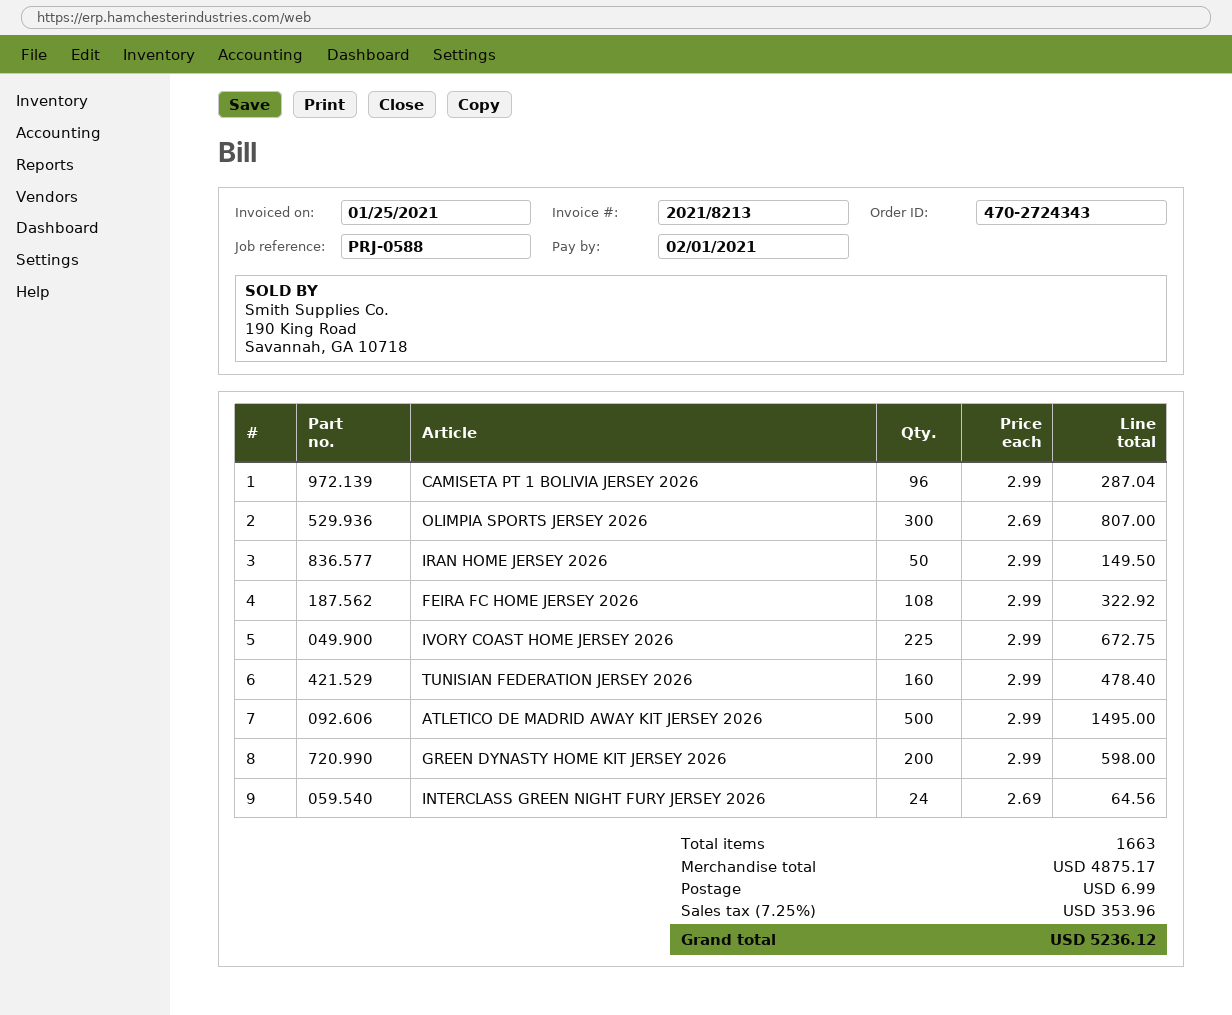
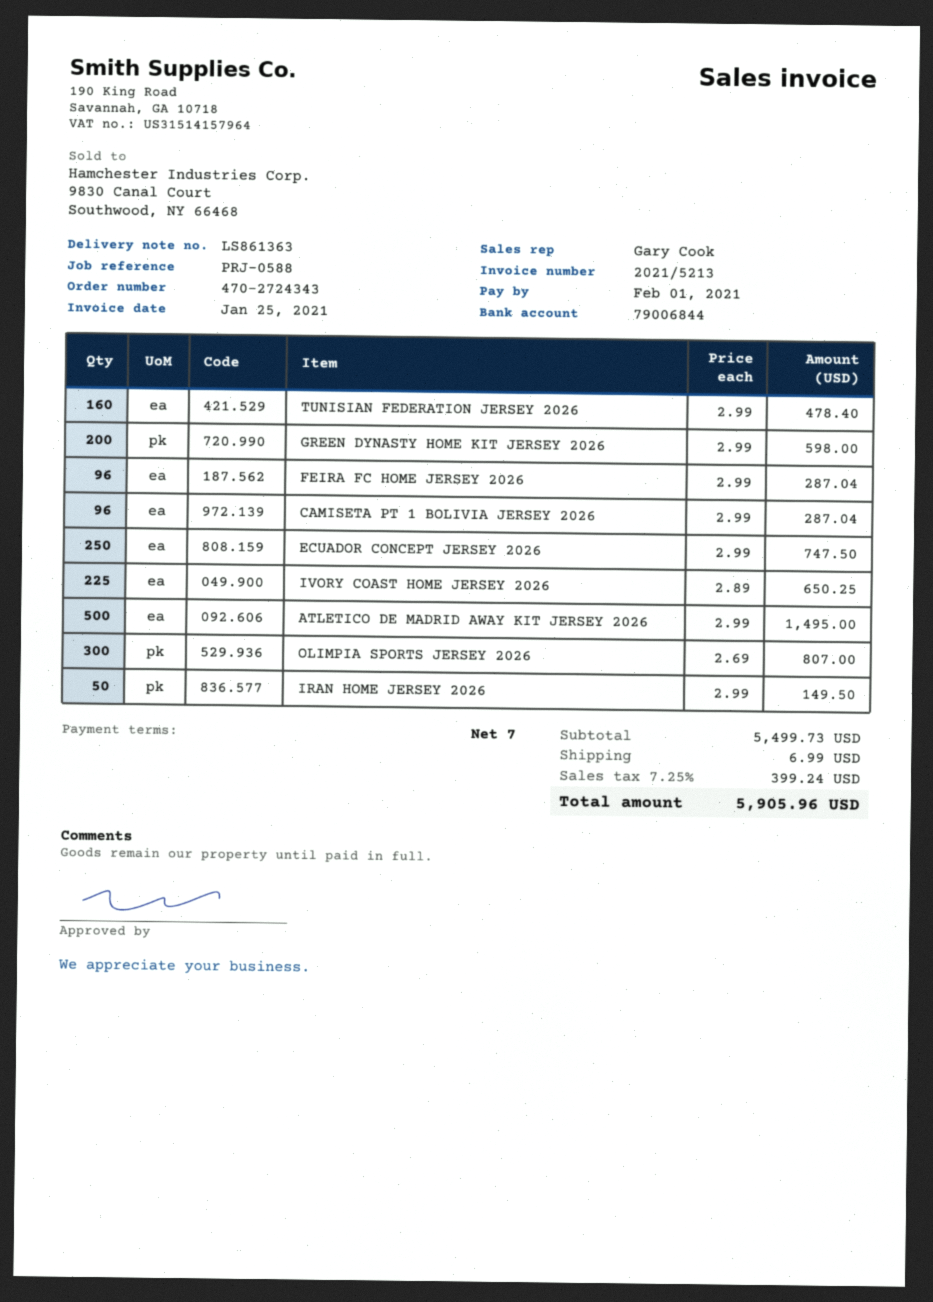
invoice number: 2021/8213 -> 2021/5213
FEIRA FC HOME JERSEY 2026: 108 x 2.99 = 322.92 -> 96 x 2.99 = 287.04
IVORY COAST HOME JERSEY 2026: 225 x 2.99 = 672.75 -> 225 x 2.89 = 650.25
INTERCLASS GREEN NIGHT FURY JERSEY 2026: 24 x 2.69 = 64.56 -> none
ECUADOR CONCEPT JERSEY 2026: none -> 250 x 2.99 = 747.50
subtotal: 4875.17 -> 5499.73
tax: 7.25% = 353.96 -> 7.25% = 399.24
total: 5236.12 -> 5905.96

